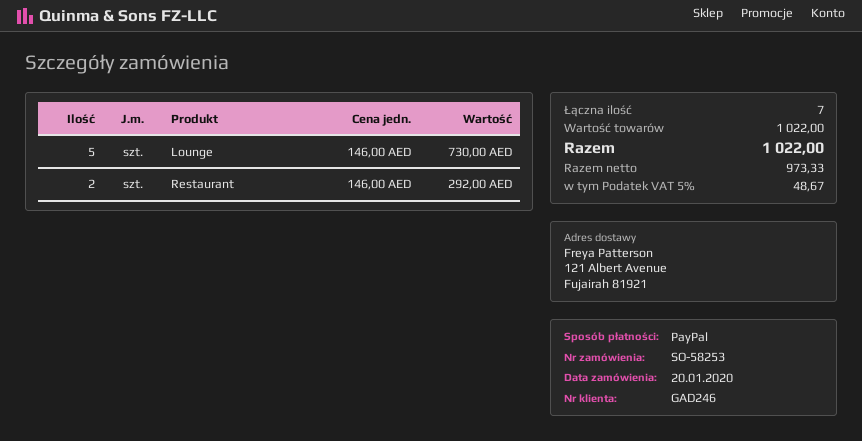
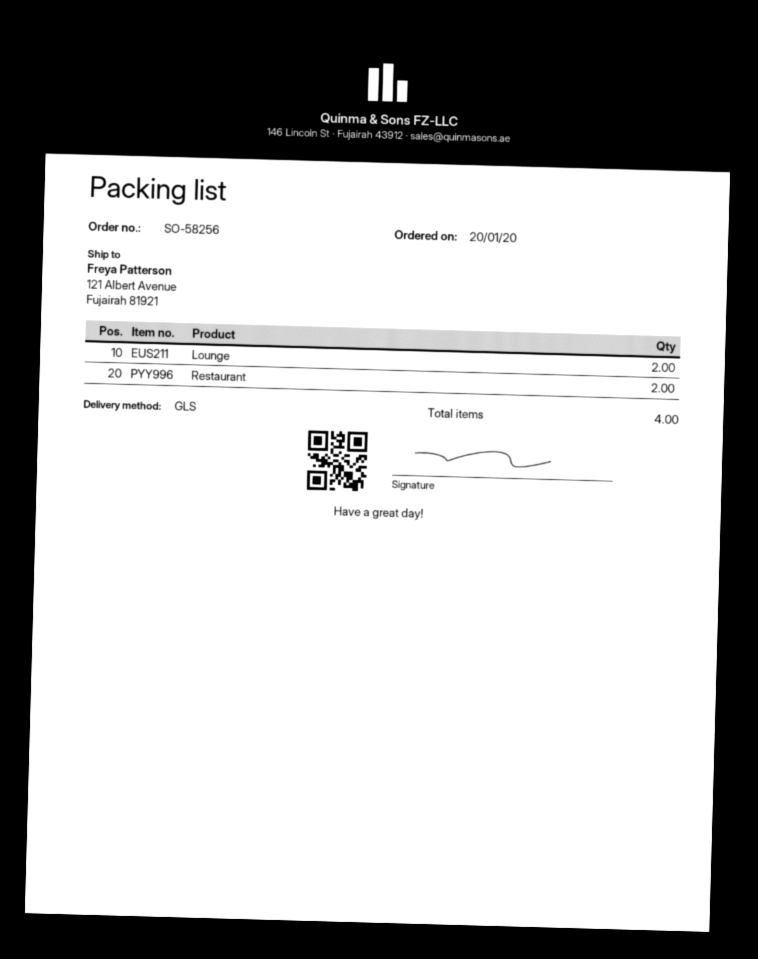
order number: SO-58253 -> SO-58256
Lounge: 5 -> 2
total quantity: 7 -> 4

